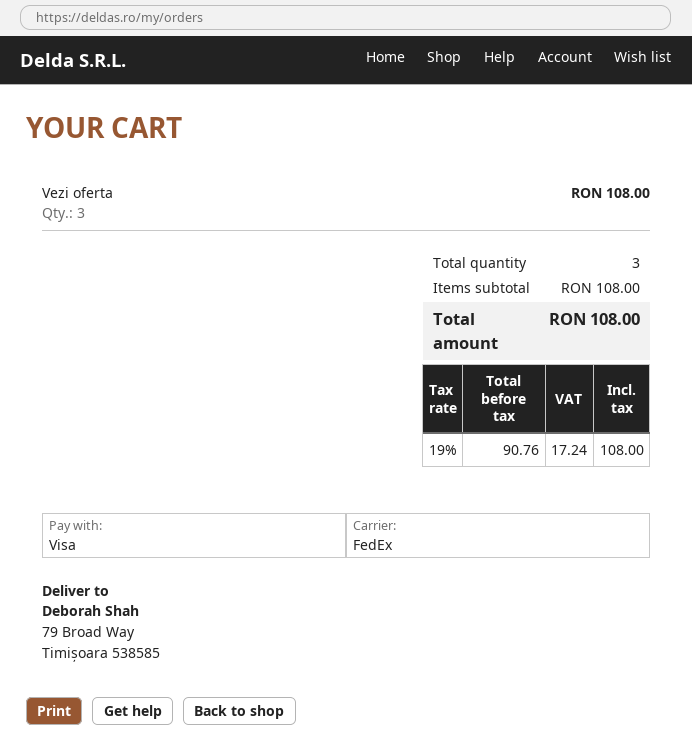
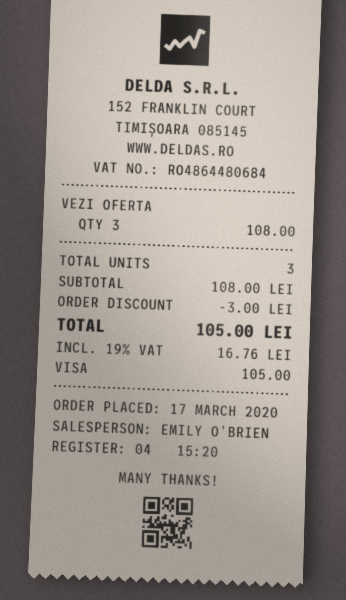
discount: none -> 3.00
tax: 19% = 17.24 -> 19% = 16.76
total: 108.00 -> 105.00

